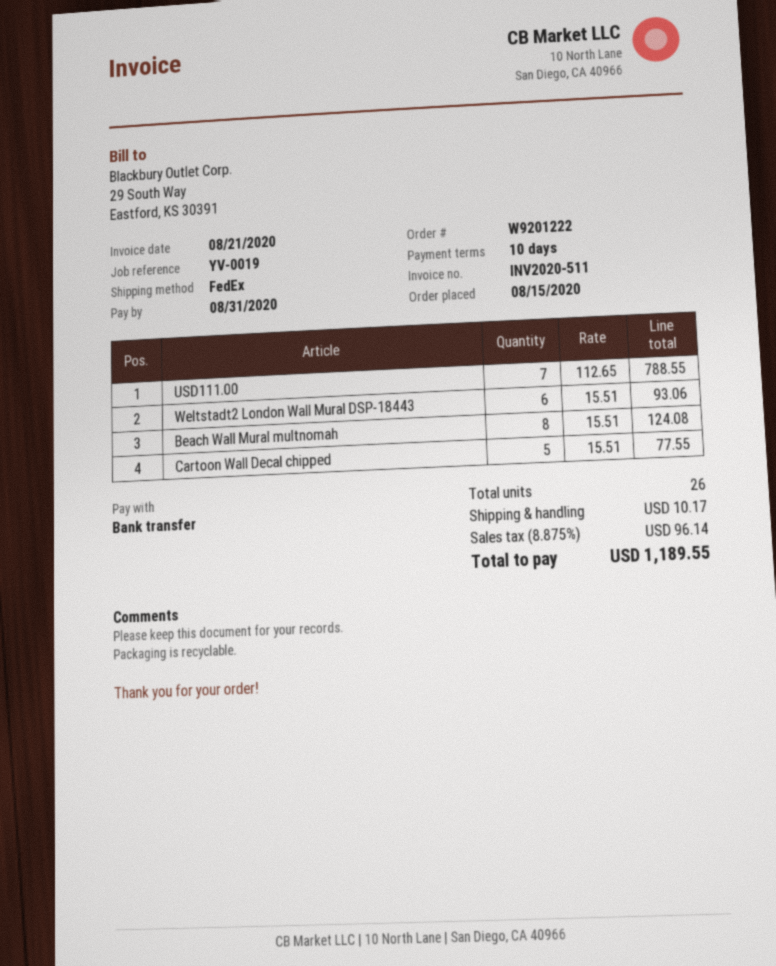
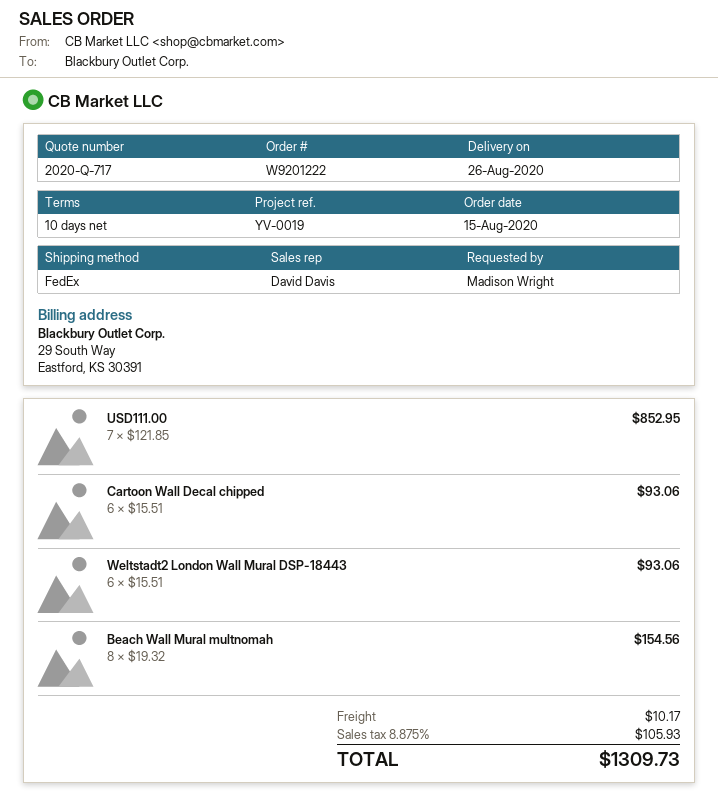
USD111.00: 7 x 112.65 = 788.55 -> 7 x 121.85 = 852.95
Beach Wall Mural multnomah: 8 x 15.51 = 124.08 -> 8 x 19.32 = 154.56
Cartoon Wall Decal chipped: 5 x 15.51 = 77.55 -> 6 x 15.51 = 93.06
tax: 8.875% = 96.14 -> 8.875% = 105.93
total: 1189.55 -> 1309.73

